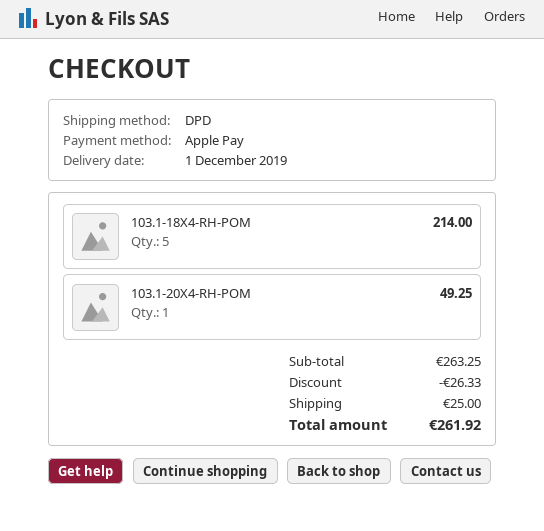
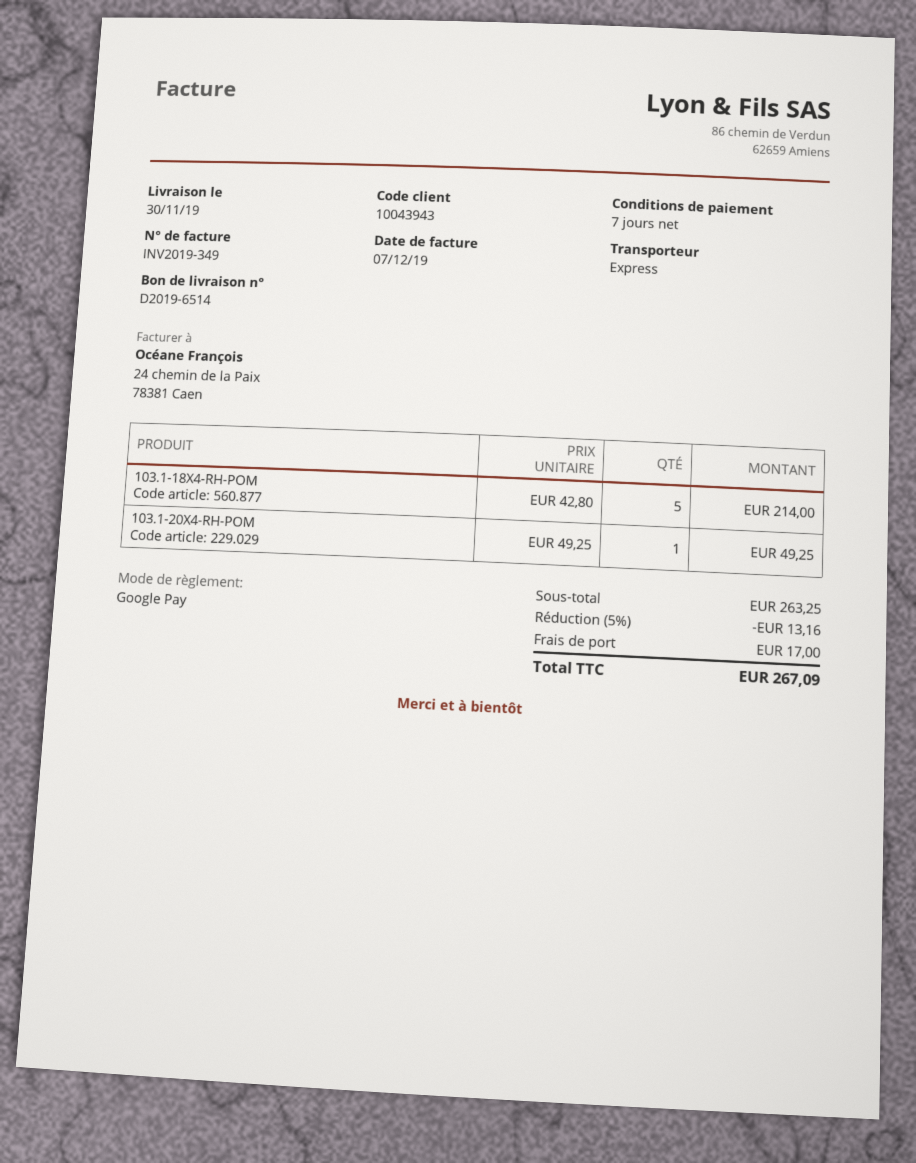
delivery date: 2019-12-01 -> 2019-11-30
payment method: Apple Pay -> Google Pay
shipping method: DPD -> express
discount: 26.33 -> 13.16
shipping: 25.00 -> 17.00
total: 261.92 -> 267.09

